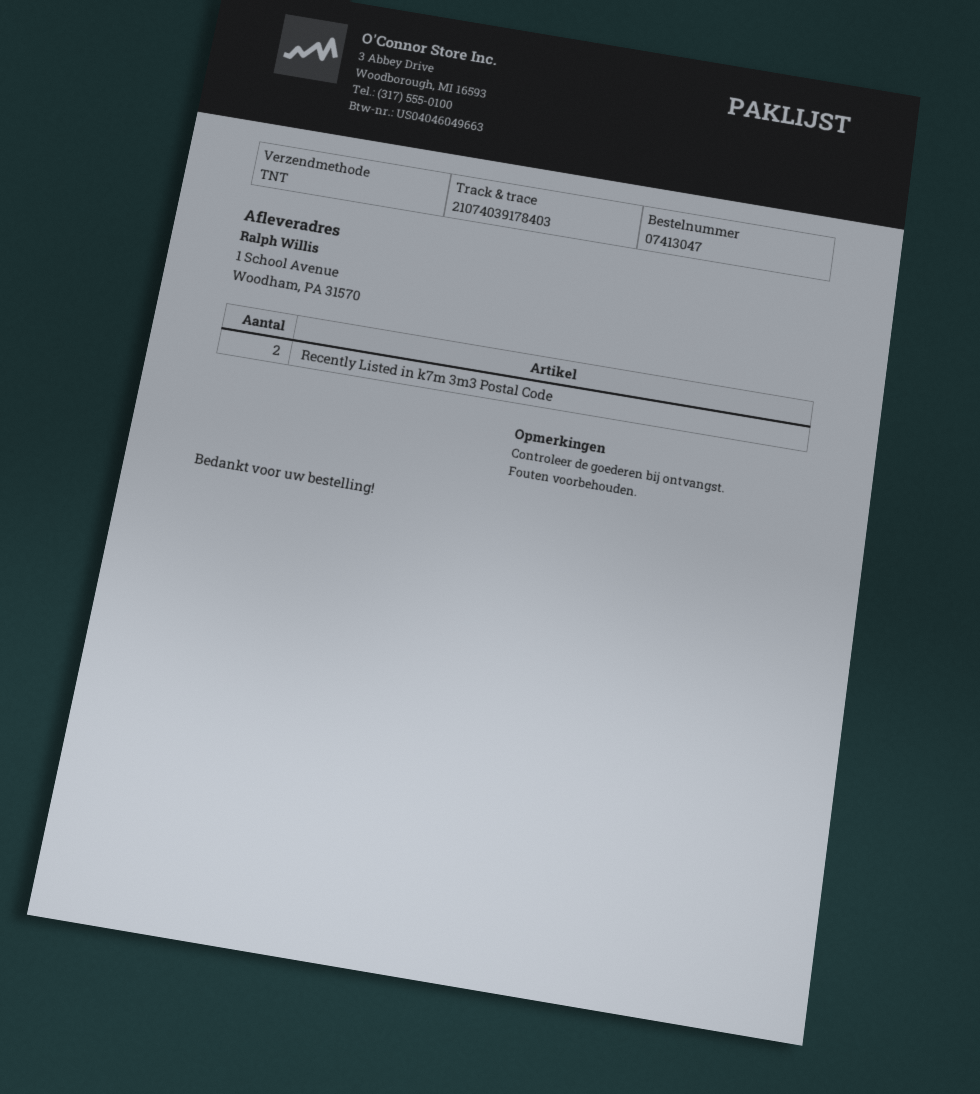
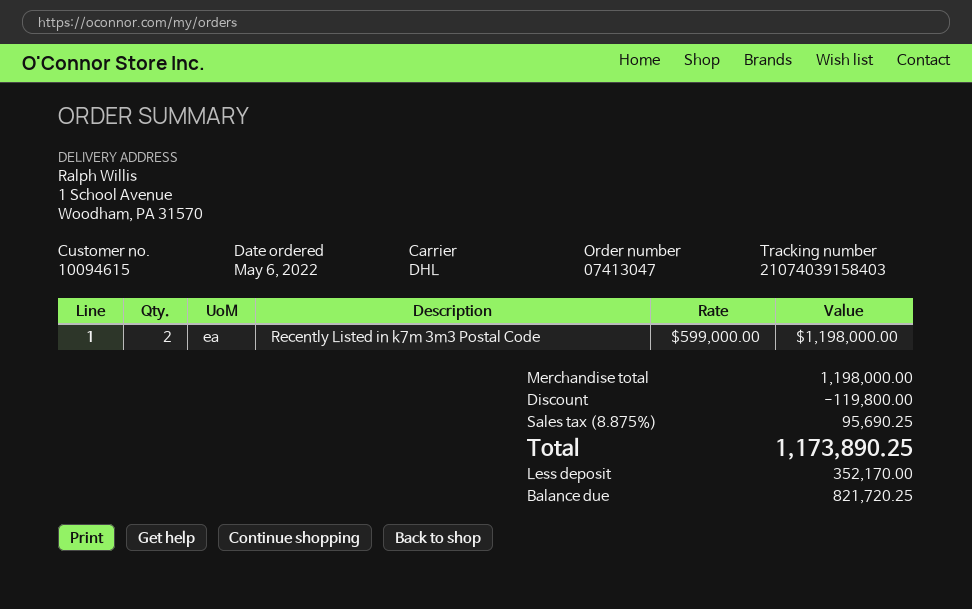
shipping method: TNT -> DHL
tracking number: 21074039178403 -> 21074039158403

